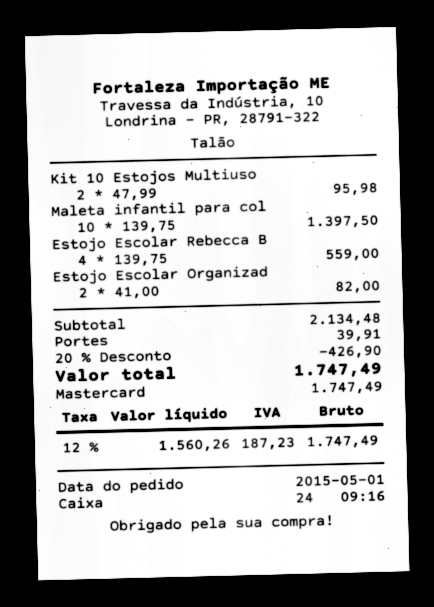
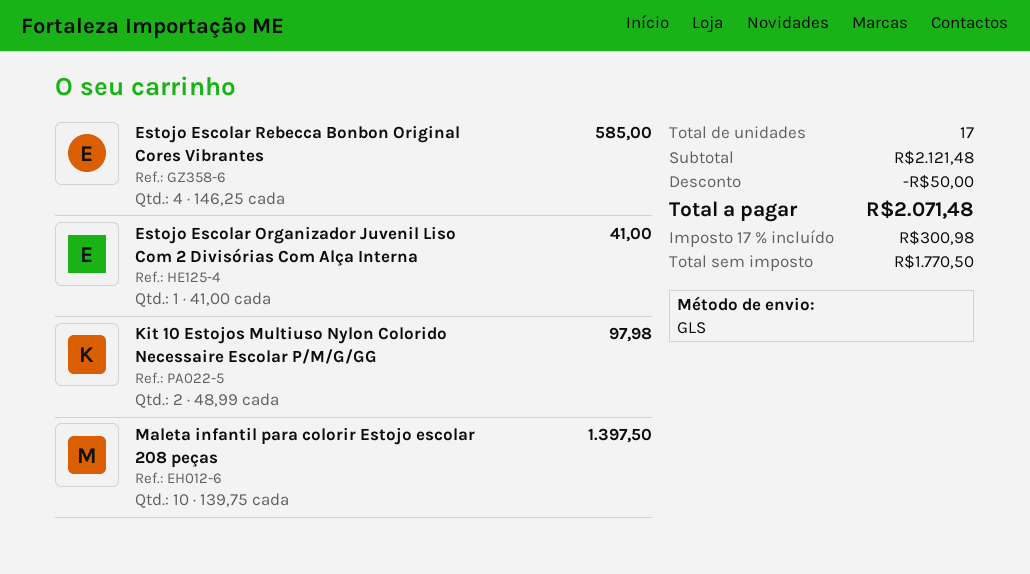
Kit 10 Estojos Multiuso: 2 x 47.99 = 95.98 -> 2 x 48.99 = 97.98
Estojo Escolar Rebecca B: 4 x 139.75 = 559.00 -> 4 x 146.25 = 585.00
Estojo Escolar Organizad: 2 x 41.00 = 82.00 -> 1 x 41.00 = 41.00
subtotal: 2134.48 -> 2121.48
discount: 426.90 -> 50.00
shipping: 39.91 -> none
net: 1560.26 -> 1770.50
tax: 12% = 187.23 -> 17% = 300.98
total: 1747.49 -> 2071.48

